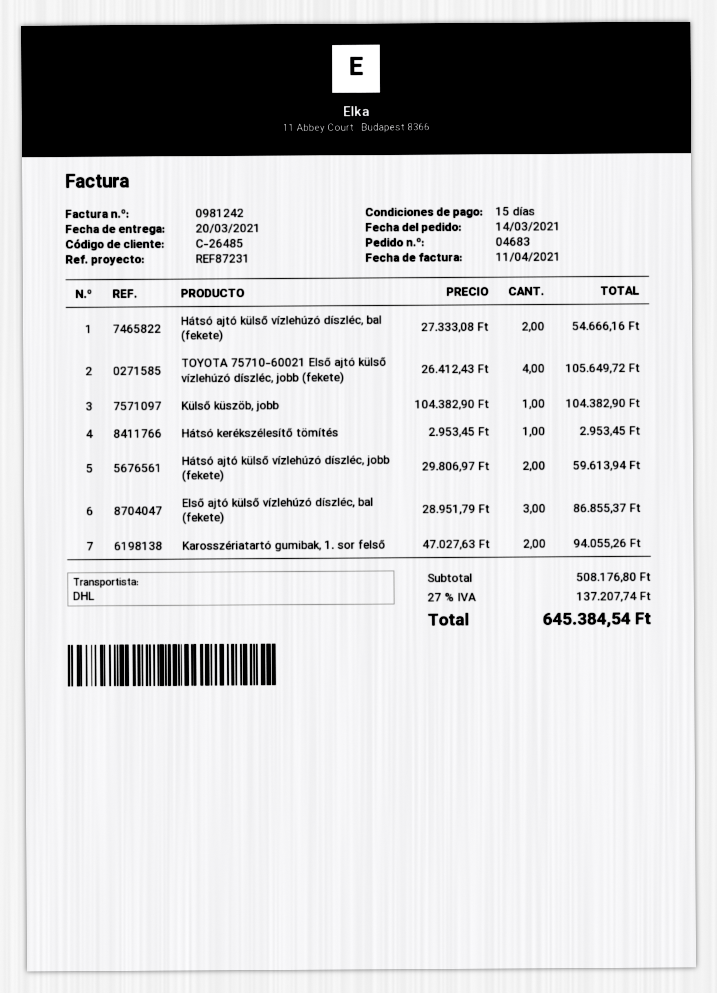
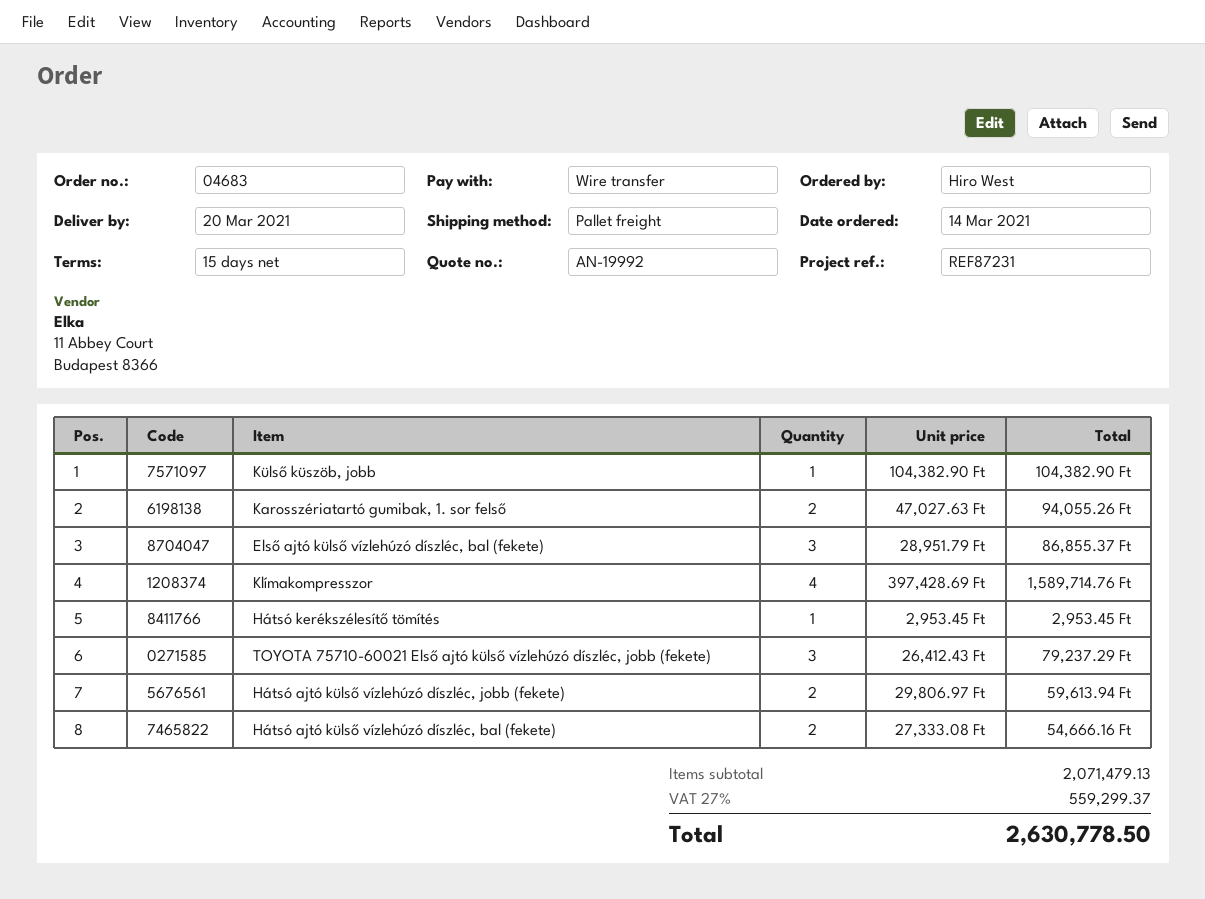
shipping method: DHL -> pallet freight
TOYOTA 75710-60021 Első ajtó külső vízlehúzó díszléc, jobb (fekete): 4 x 26412.43 = 105649.72 -> 3 x 26412.43 = 79237.29
Klímakompresszor: none -> 4 x 397428.69 = 1589714.76
subtotal: 508176.80 -> 2071479.13
tax: 27% = 137207.74 -> 27% = 559299.37
total: 645384.54 -> 2630778.50

